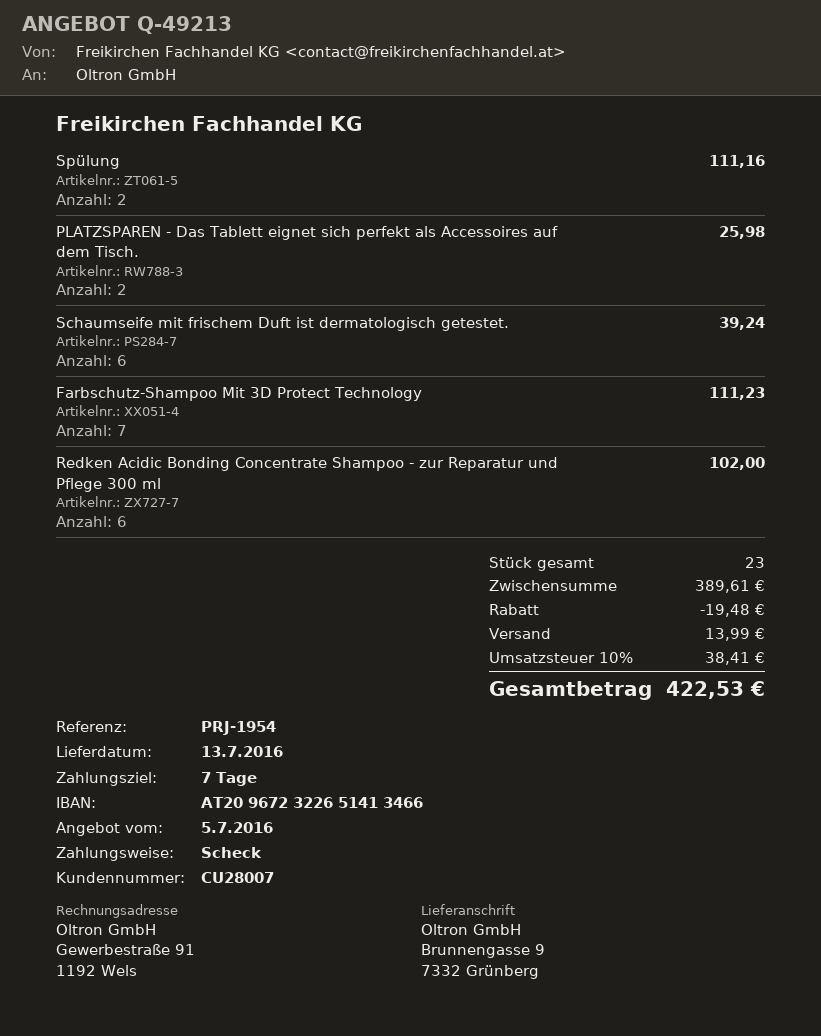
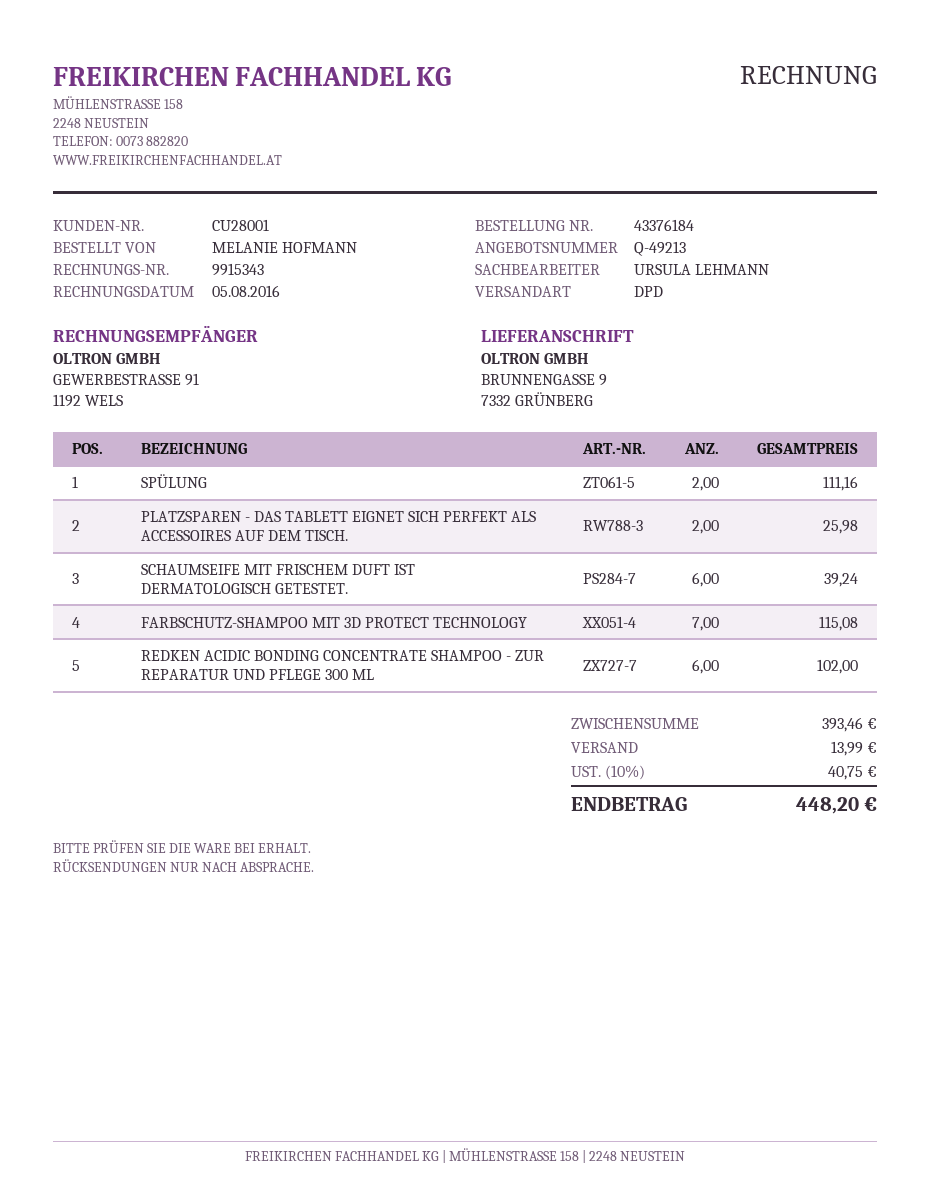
customer number: CU28007 -> CU28001
Farbschutz-Shampoo Mit 3D Protect Technology: 7 for 111.23 -> 7 for 115.08
subtotal: 389.61 -> 393.46
discount: 19.48 -> none
tax: 10% = 38.41 -> 10% = 40.75
total: 422.53 -> 448.20

